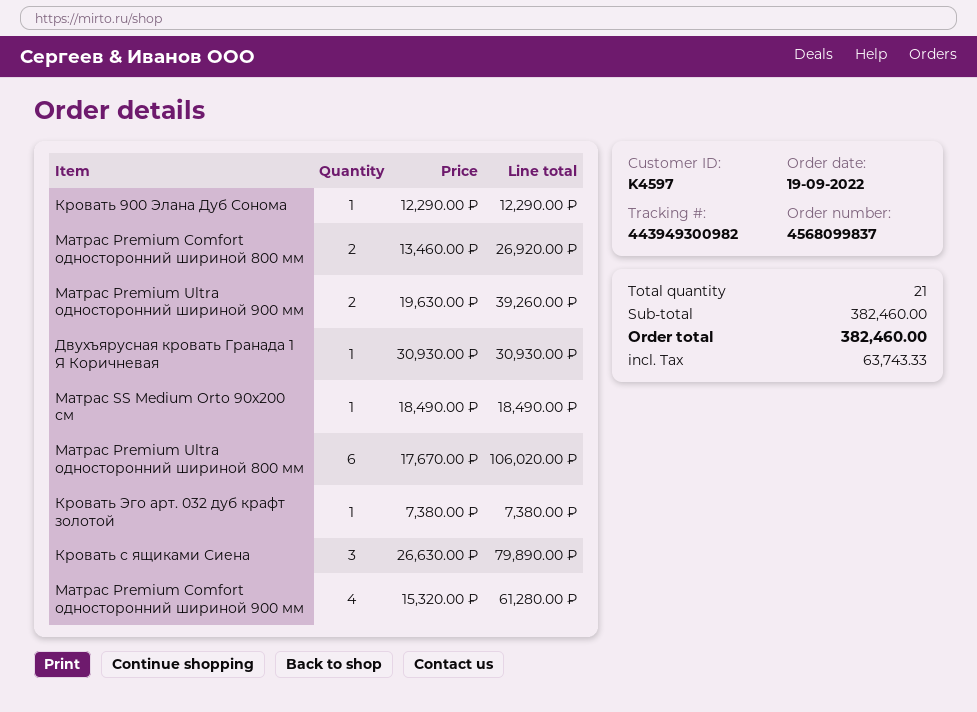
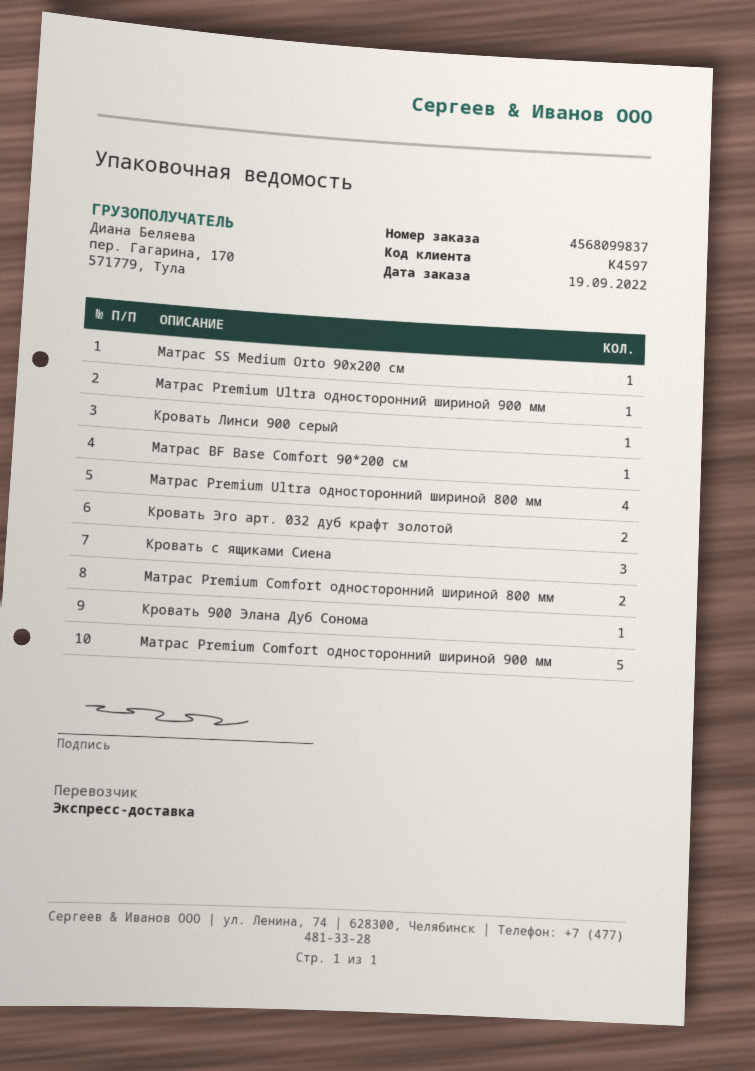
Матрас Premium Ultra односторонний шириной 900 мм: 2 -> 1
Двухъярусная кровать Гранада 1 Я Коричневая: 1 -> none
Матрас Premium Ultra односторонний шириной 800 мм: 6 -> 4
Кровать Эго арт. 032 дуб крафт золотой: 1 -> 2
Матрас Premium Comfort односторонний шириной 900 мм: 4 -> 5
Кровать Линси 900 серый: none -> 1
Матрас BF Base Comfort 90*200 см: none -> 1

